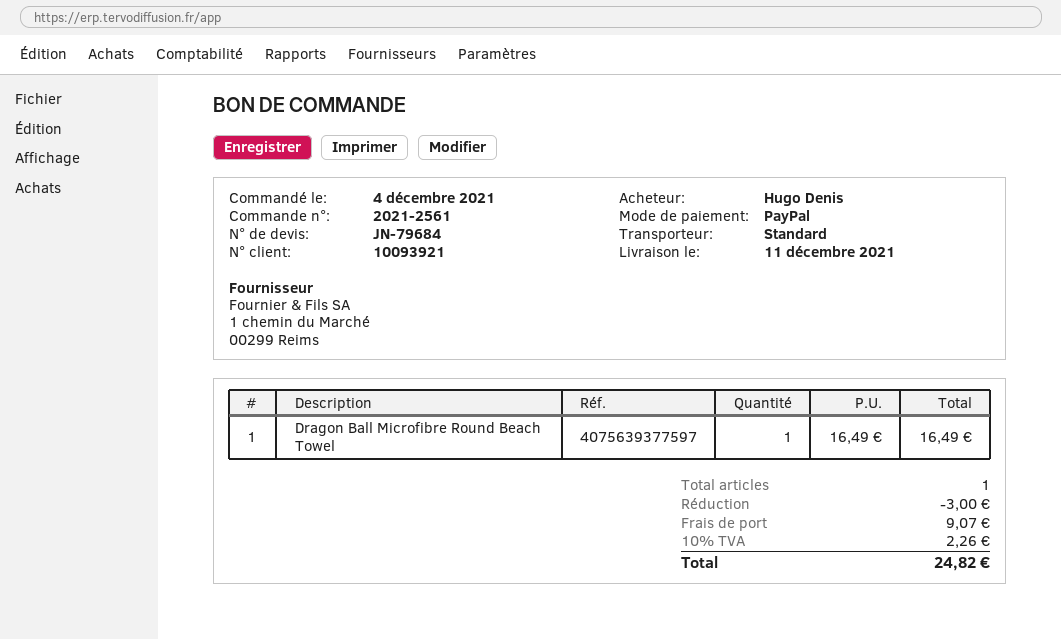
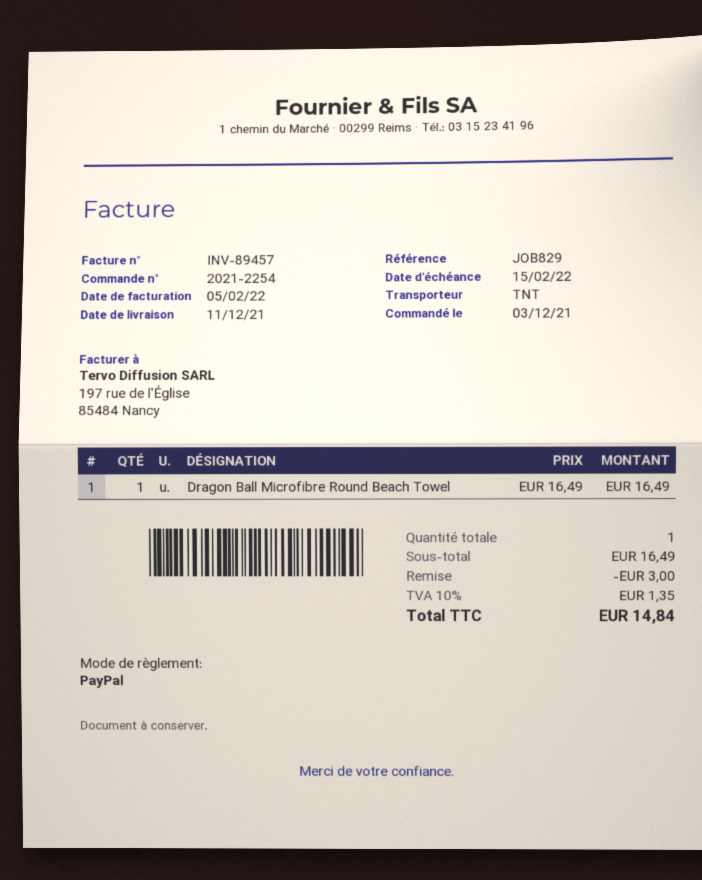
order number: 2021-2561 -> 2021-2254
order date: 2021-12-04 -> 2021-12-03
shipping method: standard -> TNT
shipping: 9.07 -> none
tax: 10% = 2.26 -> 10% = 1.35
total: 24.82 -> 14.84

